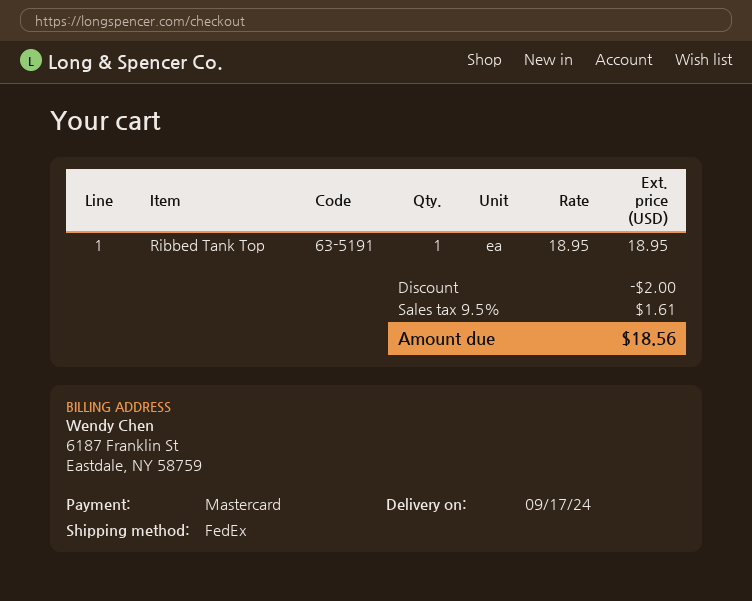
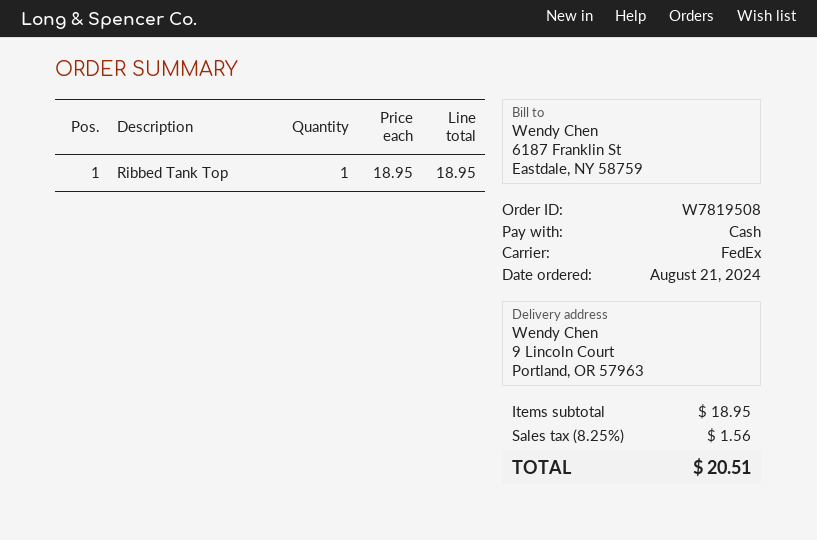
payment method: Mastercard -> cash
discount: 2.00 -> none
tax: 9.5% = 1.61 -> 8.25% = 1.56
total: 18.56 -> 20.51

